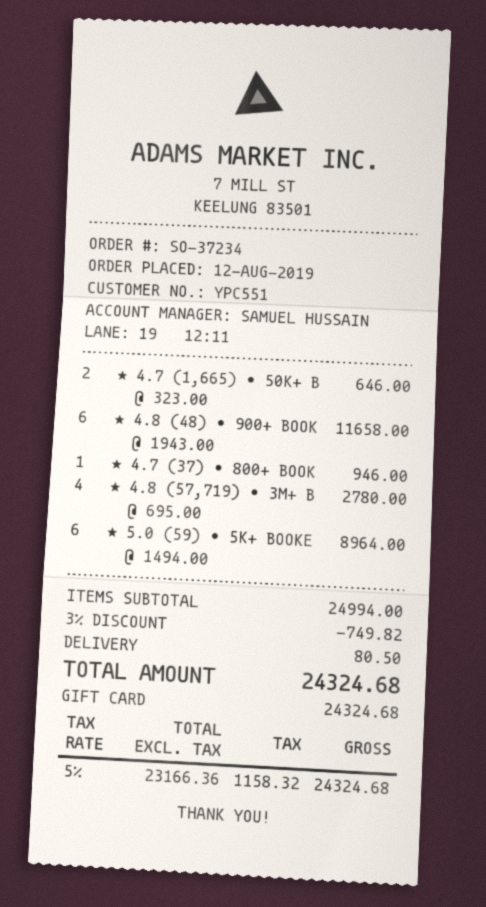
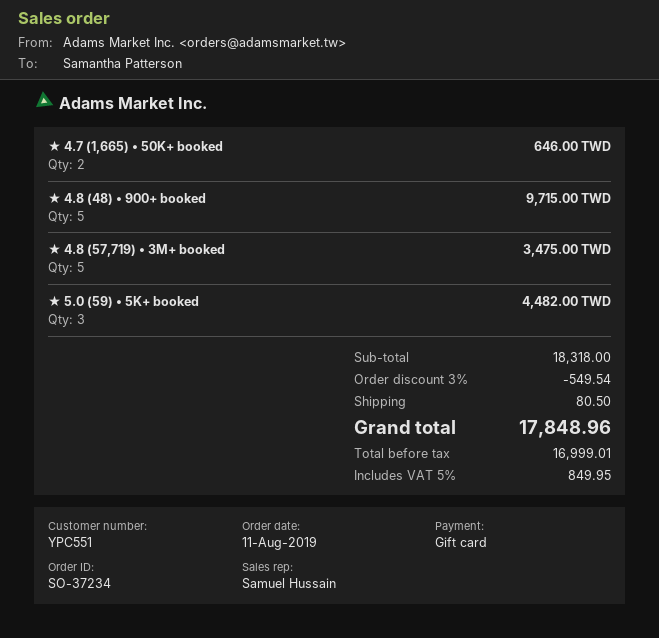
order date: 2019-08-12 -> 2019-08-11
★ 4.8 (48) • 900+ BOOK: 6 for 11658.00 -> 5 for 9715.00
★ 4.7 (37) • 800+ BOOK: 1 for 946.00 -> none
★ 4.8 (57,719) • 3M+ B: 4 for 2780.00 -> 5 for 3475.00
★ 5.0 (59) • 5K+ BOOKE: 6 for 8964.00 -> 3 for 4482.00
subtotal: 24994.00 -> 18318.00
discount: 3% = 749.82 -> 3% = 549.54
net: 23166.36 -> 16999.01
tax: 5% = 1158.32 -> 5% = 849.95
total: 24324.68 -> 17848.96

